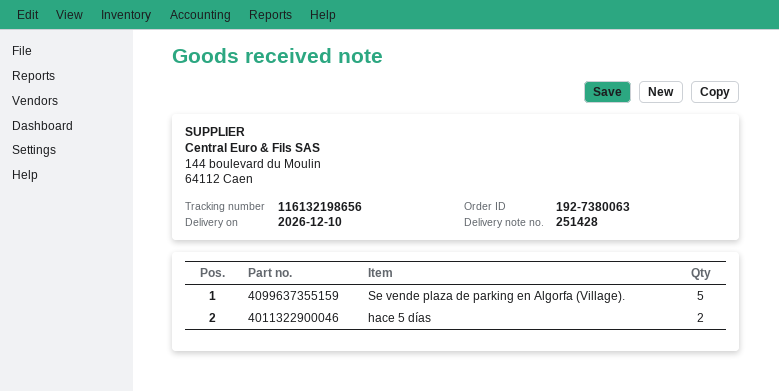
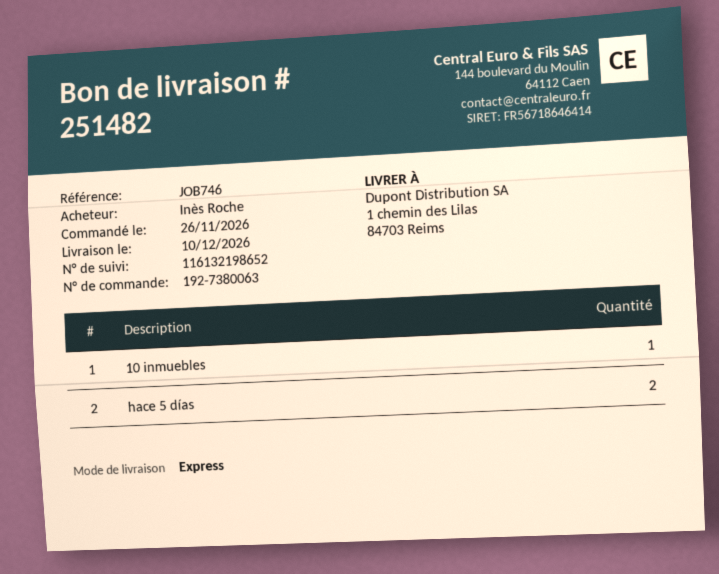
delivery note number: 251428 -> 251482
tracking number: 116132198656 -> 116132198652
Se vende plaza de parking en Algorfa (Village).: 5 -> none
10 inmuebles: none -> 1

